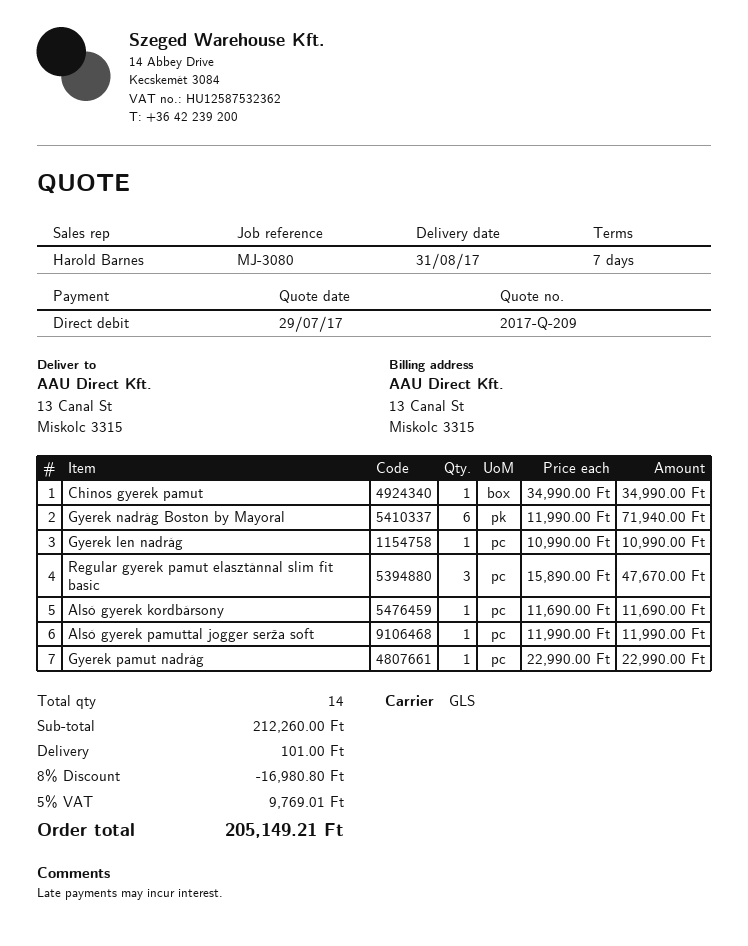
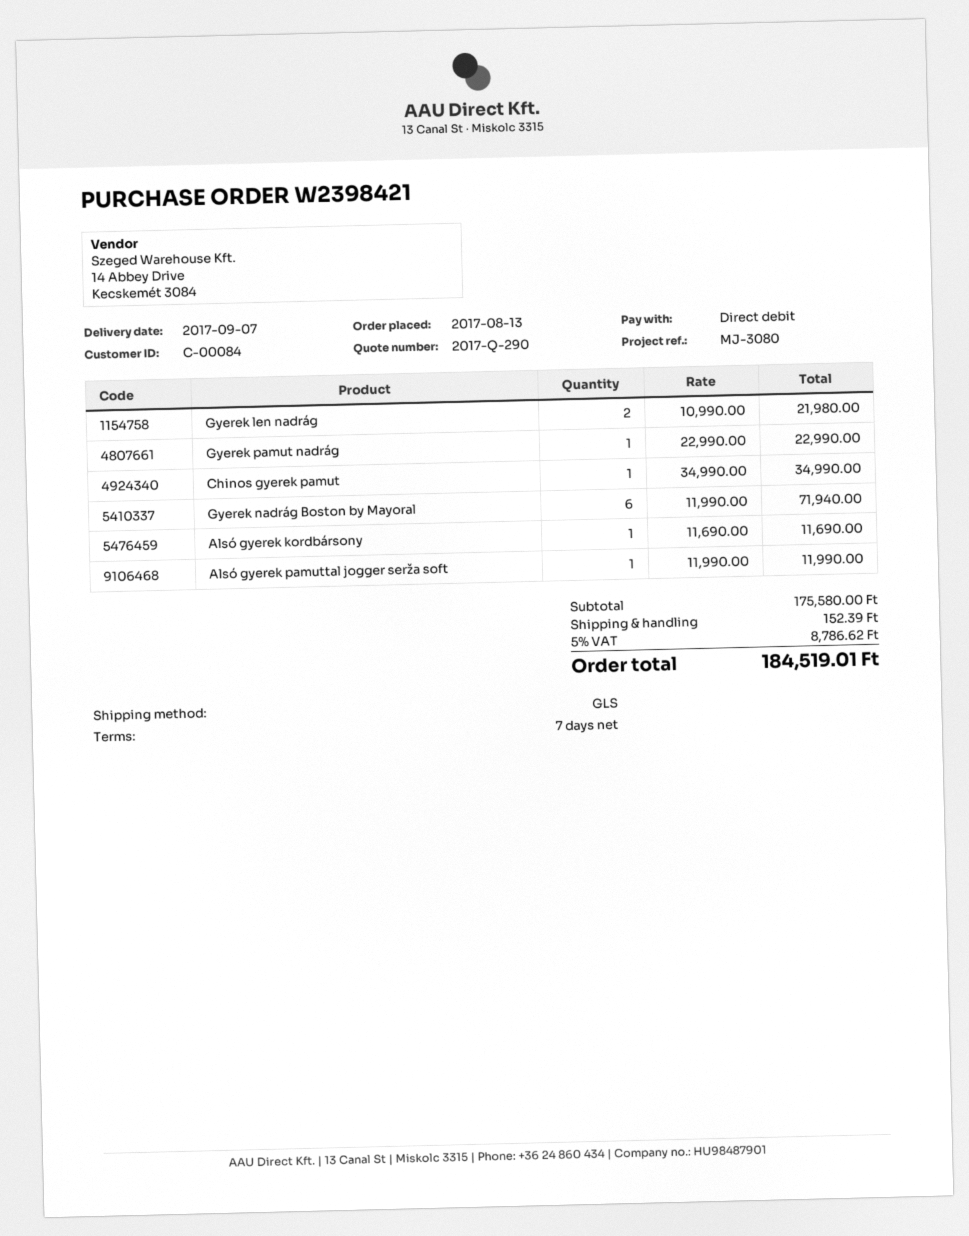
quote number: 2017-Q-209 -> 2017-Q-290
delivery date: 2017-08-31 -> 2017-09-07
Gyerek len nadrág: 1 x 10990.00 = 10990.00 -> 2 x 10990.00 = 21980.00
Regular gyerek pamut elasztánnal slim fit basic: 3 x 15890.00 = 47670.00 -> none
subtotal: 212260.00 -> 175580.00
discount: 8% = 16980.80 -> none
shipping: 101.00 -> 152.39
tax: 5% = 9769.01 -> 5% = 8786.62
total: 205149.21 -> 184519.01

